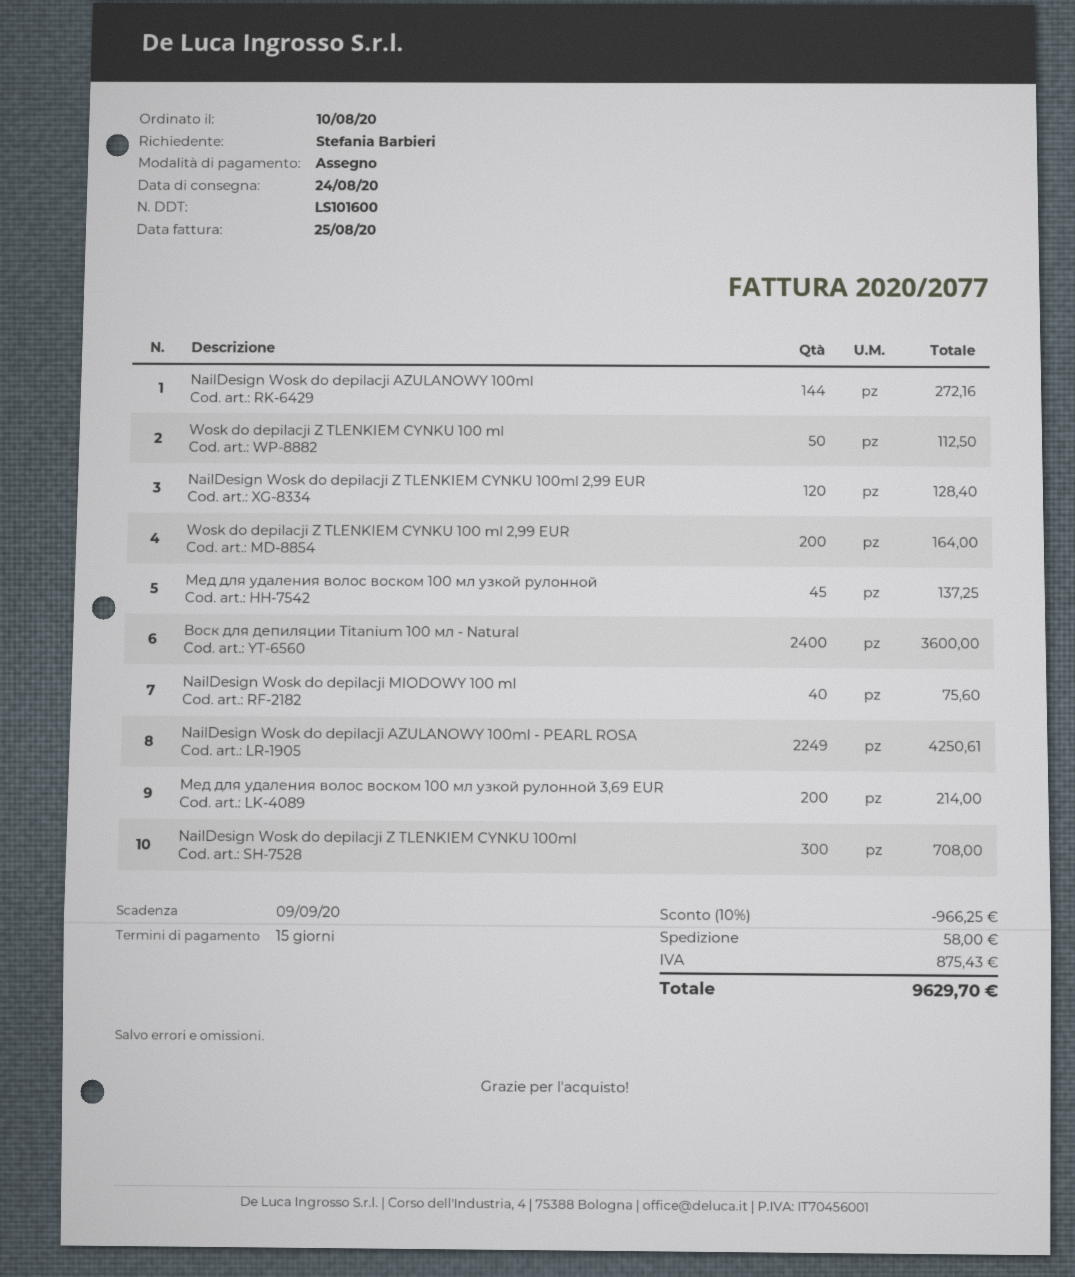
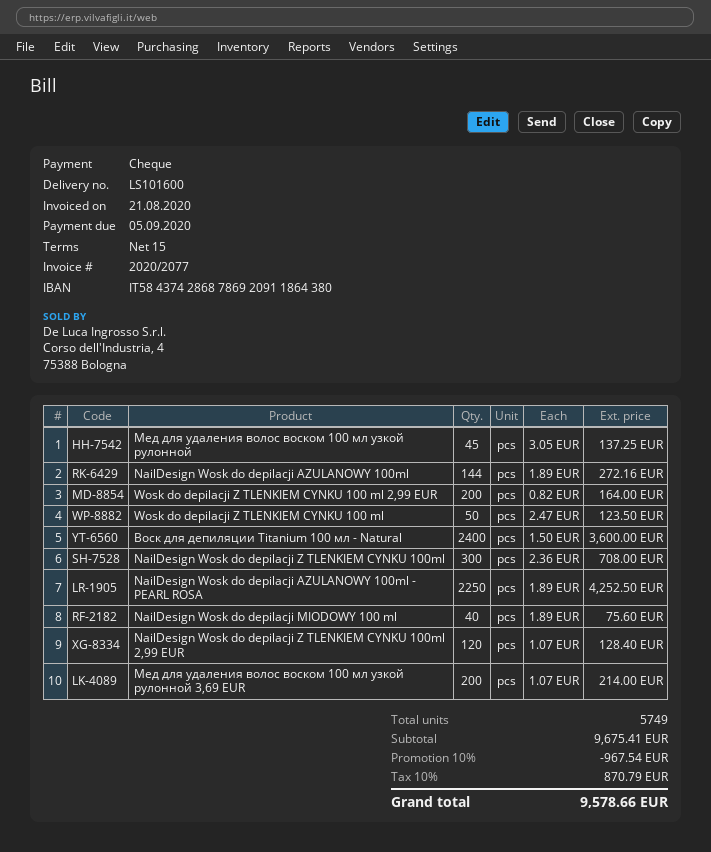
invoice date: 2020-08-25 -> 2020-08-21
due date: 2020-09-09 -> 2020-09-05
Wosk do depilacji Z TLENKIEM CYNKU 100 ml: 50 for 112.50 -> 50 for 123.50
NailDesign Wosk do depilacji AZULANOWY 100ml - PEARL ROSA: 2249 for 4250.61 -> 2250 for 4252.50
discount: 10% = 966.25 -> 10% = 967.54
shipping: 58.00 -> none
tax: 875.43 -> 870.79
total: 9629.70 -> 9578.66

